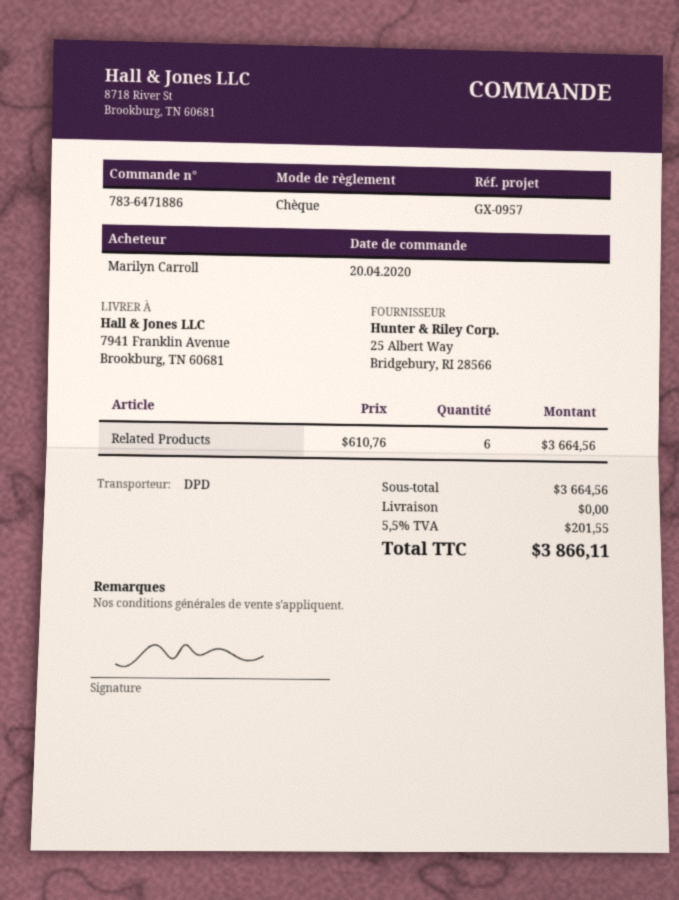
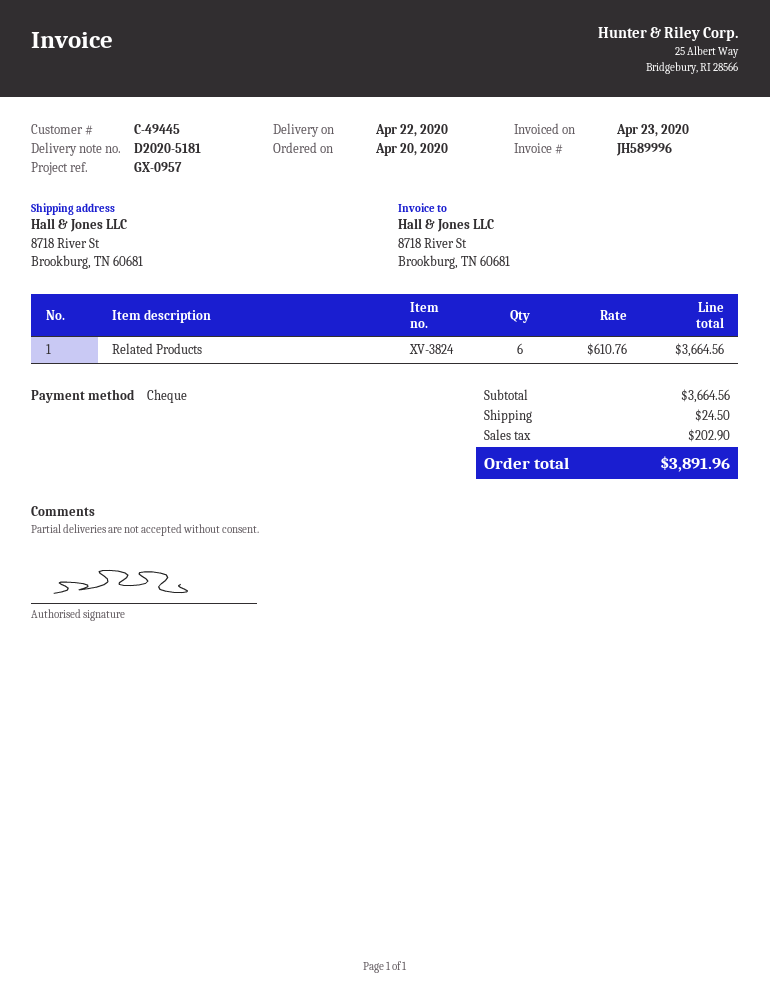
ship to: 7941 Franklin Avenue, Brookburg, TN 60681 -> 8718 River St, Brookburg, TN 60681
shipping: 0.00 -> 24.50
tax: 201.55 -> 202.90
total: 3866.11 -> 3891.96

